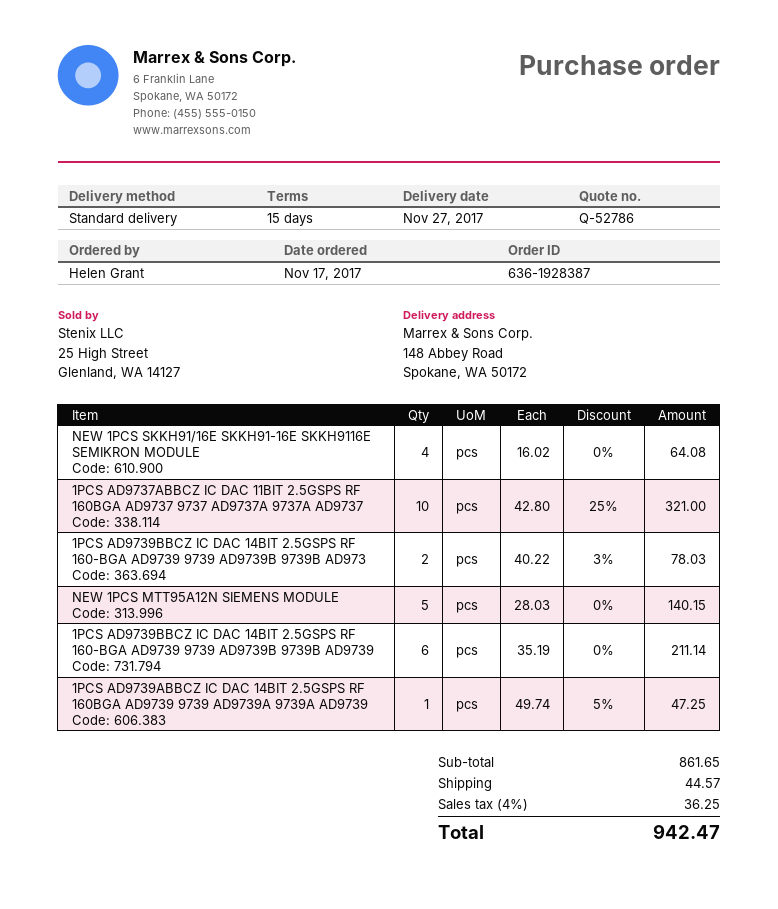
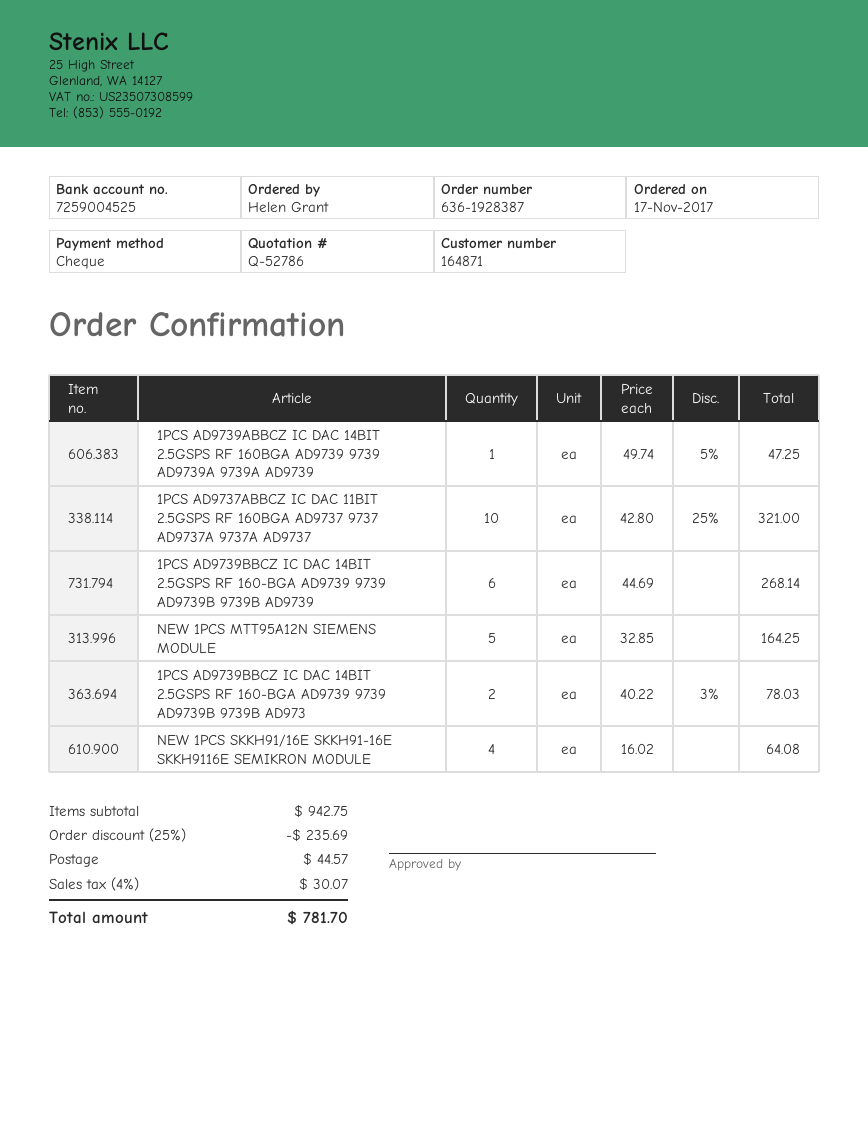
NEW 1PCS MTT95A12N SIEMENS MODULE: 5 x 28.03 = 140.15 -> 5 x 32.85 = 164.25
1PCS AD9739BBCZ IC DAC 14BIT 2.5GSPS RF 160-BGA AD9739 9739 AD9739B 9739B AD9739: 6 x 35.19 = 211.14 -> 6 x 44.69 = 268.14
subtotal: 861.65 -> 942.75
discount: none -> 25% = 235.69
tax: 4% = 36.25 -> 4% = 30.07
total: 942.47 -> 781.70

